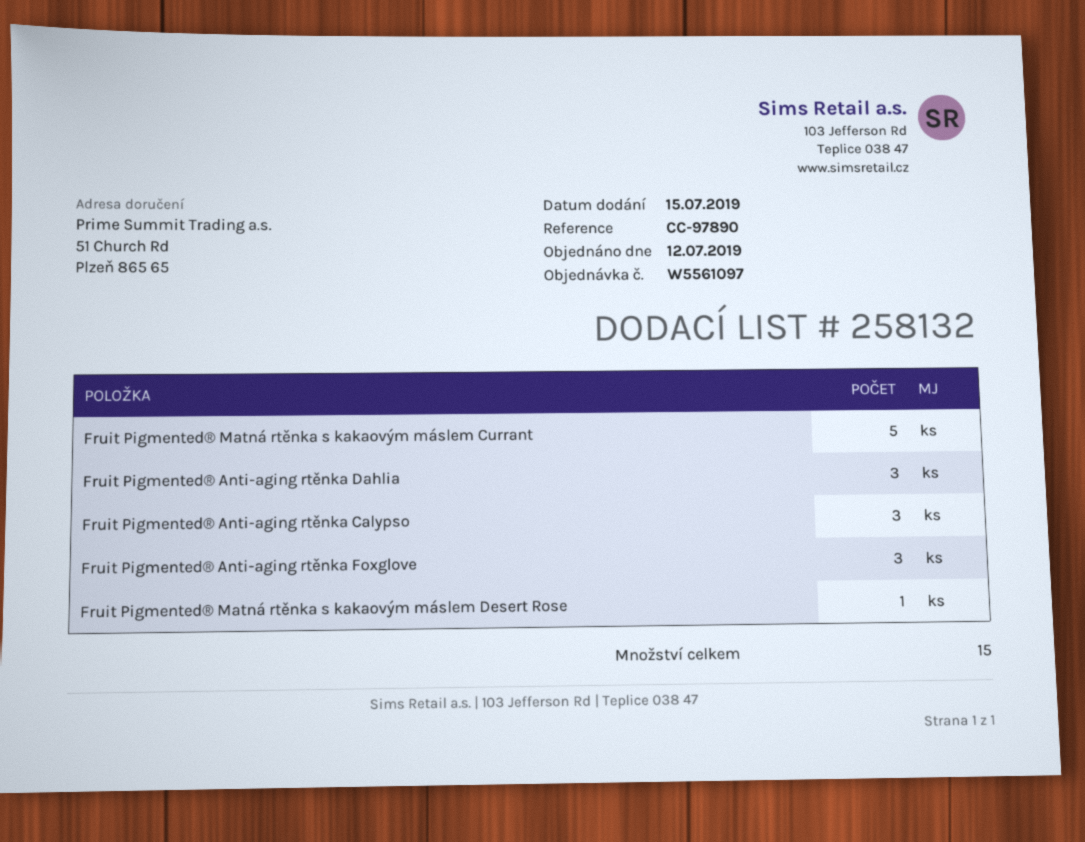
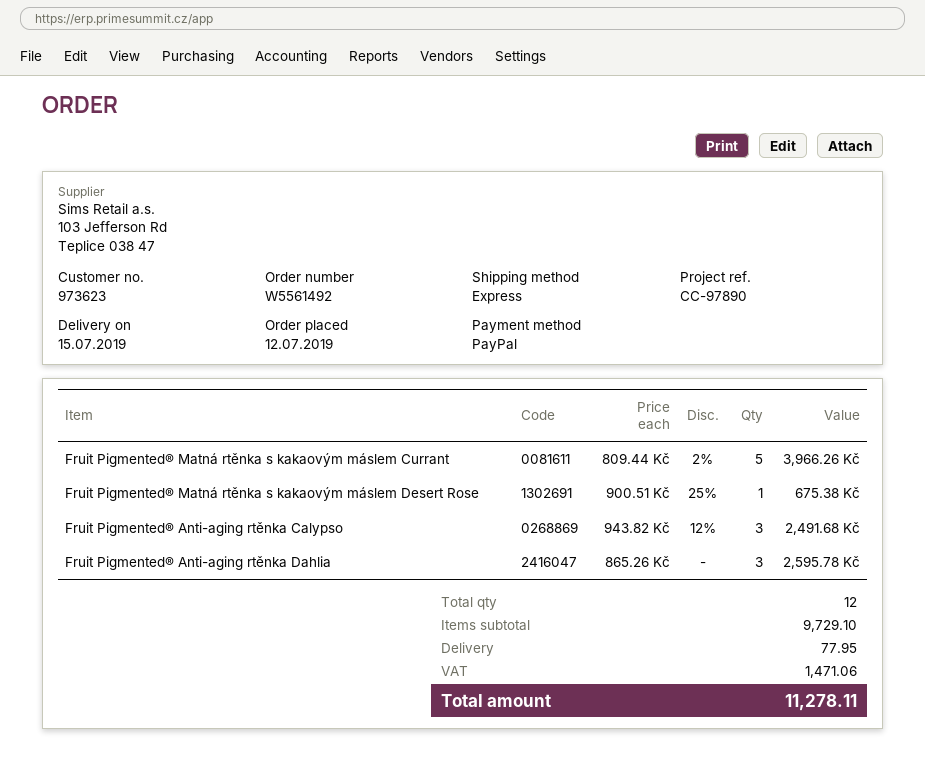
order number: W5561097 -> W5561492
Fruit Pigmented® Anti-aging rtěnka Foxglove: 3 -> none
total quantity: 15 -> 12

